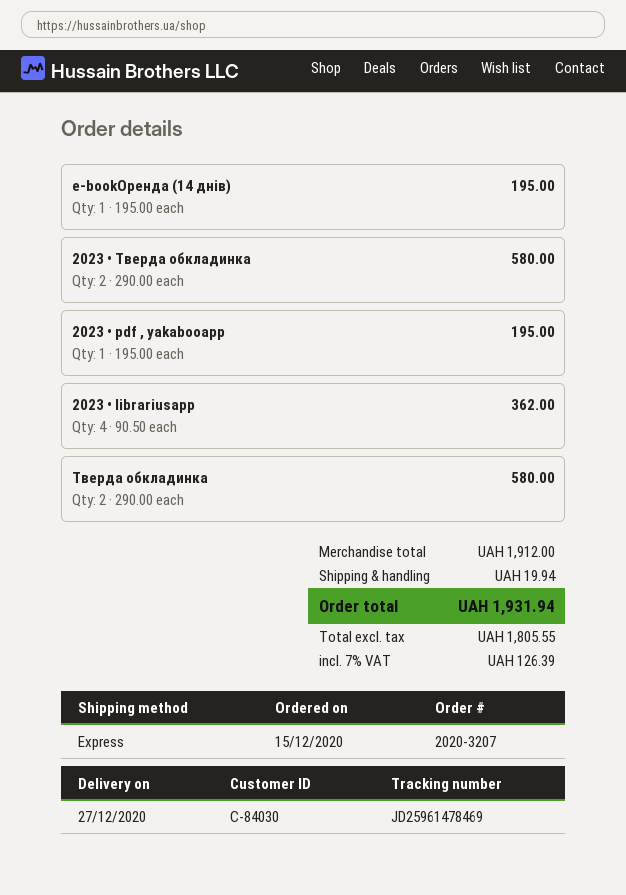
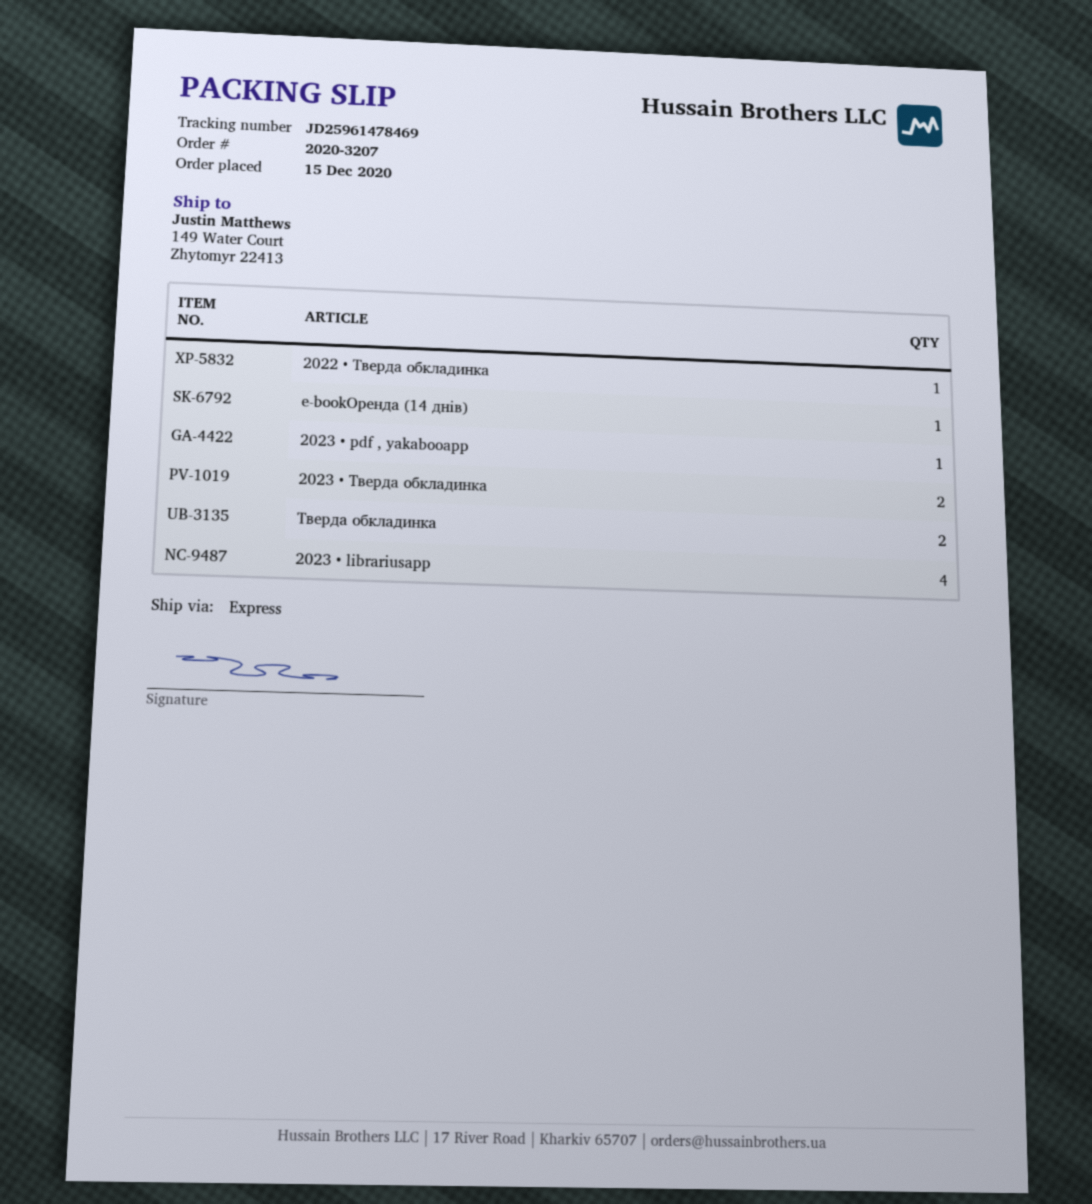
2022 • Тверда обкладинка: none -> 1

